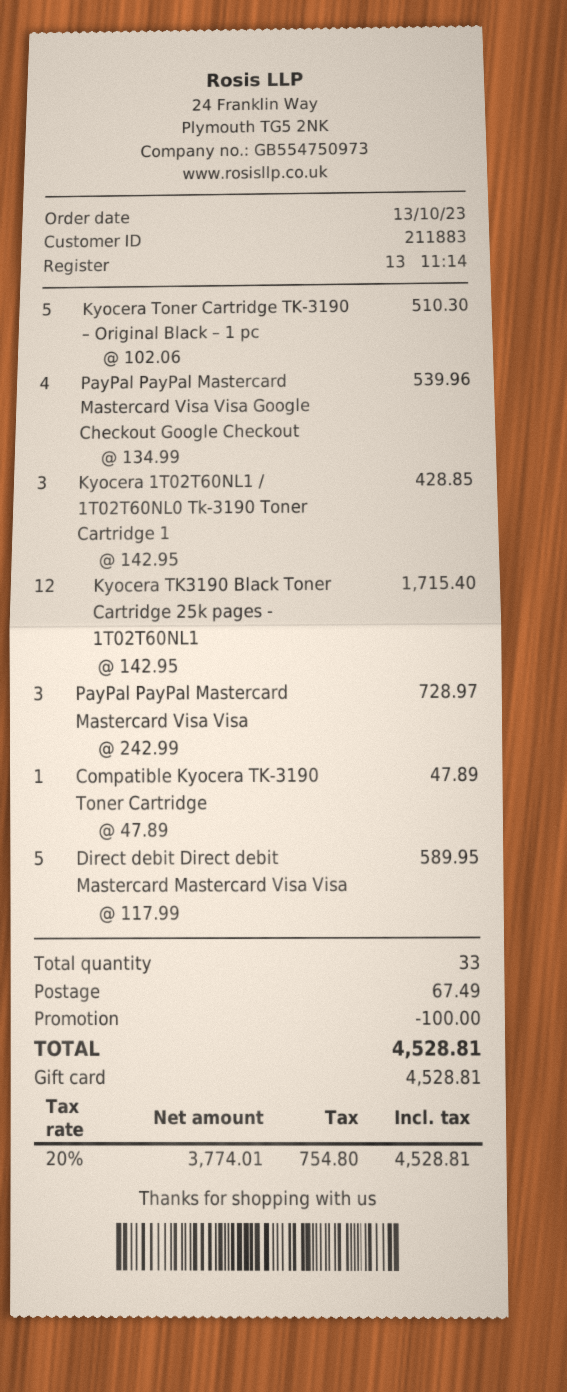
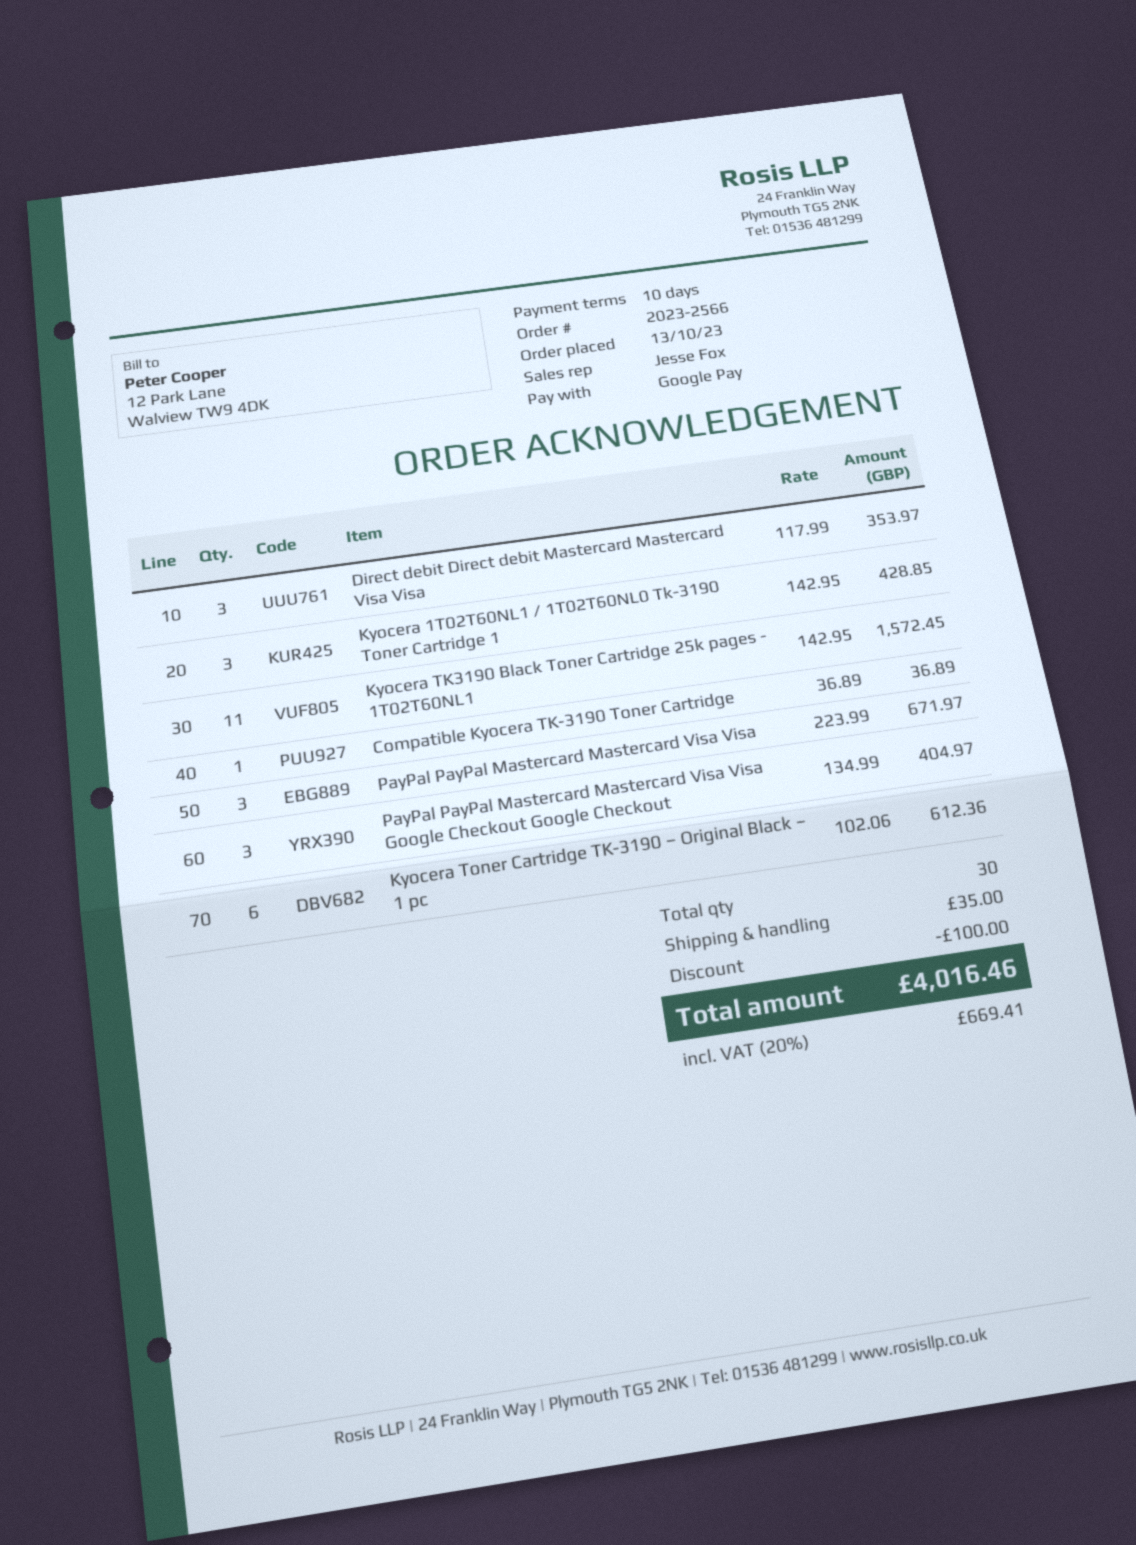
payment method: gift card -> Google Pay
Kyocera Toner Cartridge TK-3190 – Original Black – 1 pc: 5 x 102.06 = 510.30 -> 6 x 102.06 = 612.36
PayPal PayPal Mastercard Mastercard Visa Visa Google Checkout Google Checkout: 4 x 134.99 = 539.96 -> 3 x 134.99 = 404.97
Kyocera TK3190 Black Toner Cartridge 25k pages - 1T02T60NL1: 12 x 142.95 = 1715.40 -> 11 x 142.95 = 1572.45
PayPal PayPal Mastercard Mastercard Visa Visa: 3 x 242.99 = 728.97 -> 3 x 223.99 = 671.97
Compatible Kyocera TK-3190 Toner Cartridge: 1 x 47.89 = 47.89 -> 1 x 36.89 = 36.89
Direct debit Direct debit Mastercard Mastercard Visa Visa: 5 x 117.99 = 589.95 -> 3 x 117.99 = 353.97
total quantity: 33 -> 30
shipping: 67.49 -> 35.00
tax: 20% = 754.80 -> 20% = 669.41
total: 4528.81 -> 4016.46

